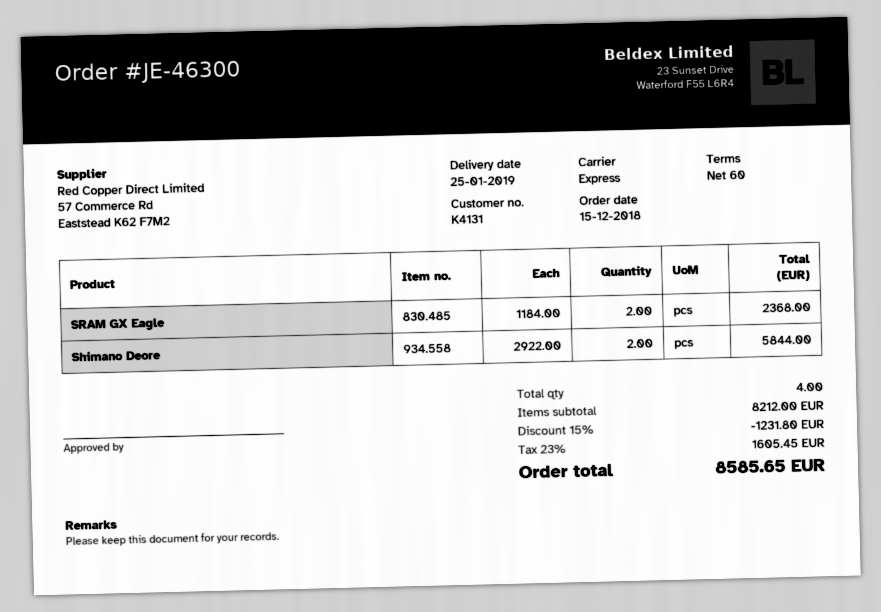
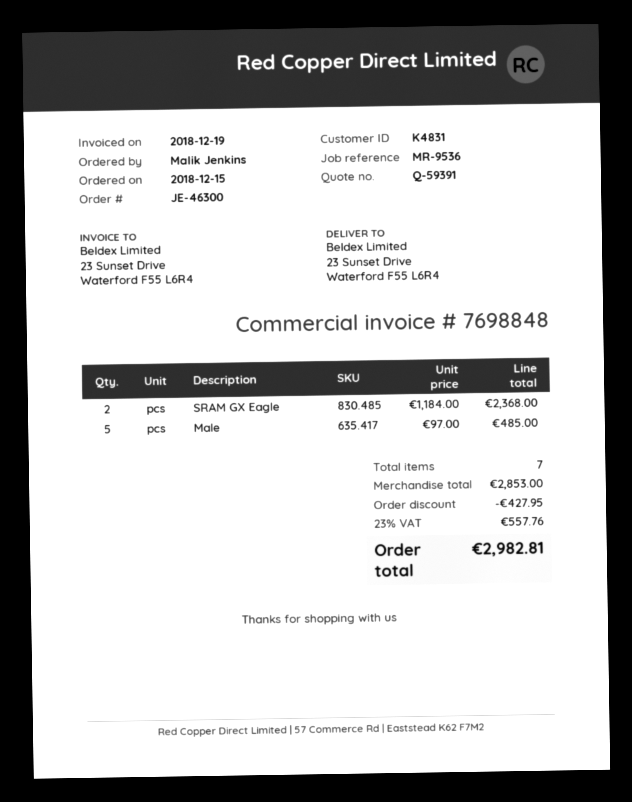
customer number: K4131 -> K4831
Shimano Deore: 2 x 2922.00 = 5844.00 -> none
Male: none -> 5 x 97.00 = 485.00
total quantity: 4 -> 7
subtotal: 8212.00 -> 2853.00
discount: 1231.80 -> 427.95
tax: 23% = 1605.45 -> 23% = 557.76
total: 8585.65 -> 2982.81

